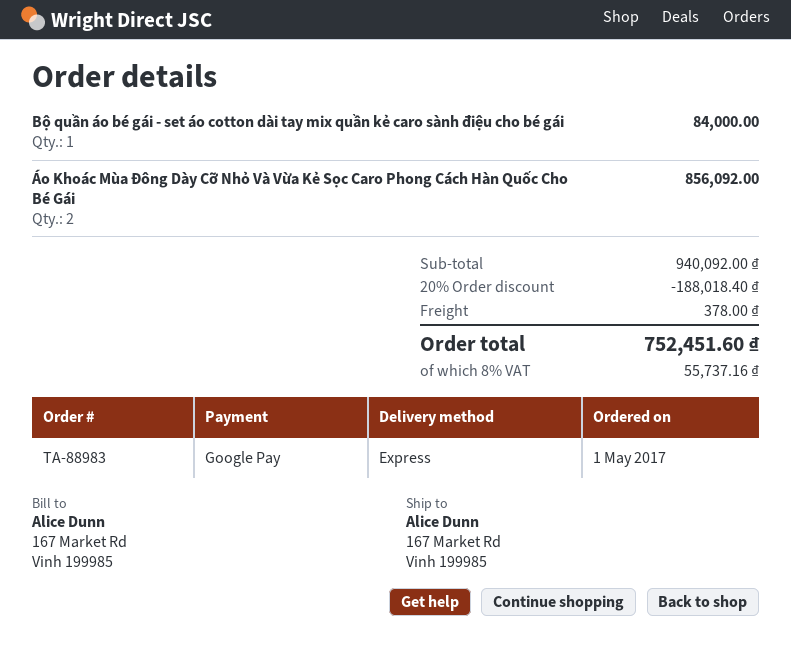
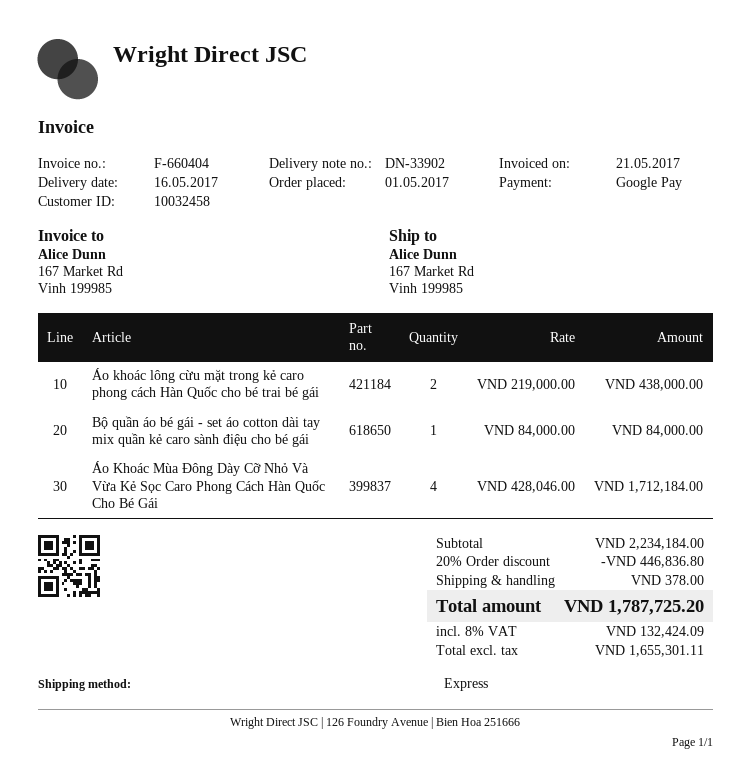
Áo Khoác Mùa Đông Dày Cỡ Nhỏ Và Vừa Kẻ Sọc Caro Phong Cách Hàn Quốc Cho Bé Gái: 2 for 856092.00 -> 4 for 1712184.00
Áo khoác lông cừu mặt trong kẻ caro phong cách Hàn Quốc cho bé trai bé gái: none -> 2 for 438000.00
subtotal: 940092.00 -> 2234184.00
discount: 20% = 188018.40 -> 20% = 446836.80
tax: 8% = 55737.16 -> 8% = 132424.09
total: 752451.60 -> 1787725.20

